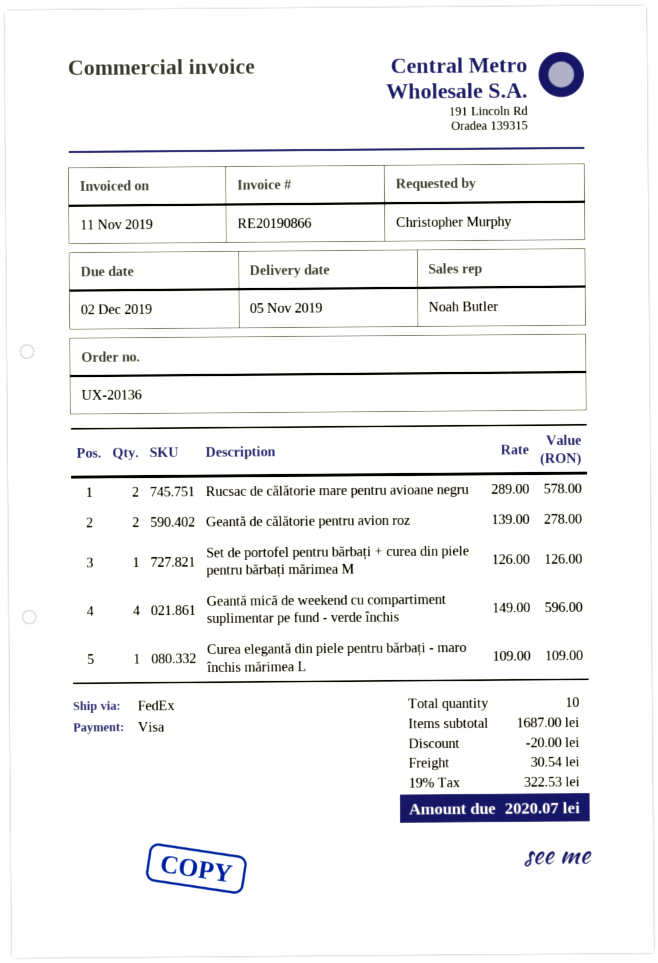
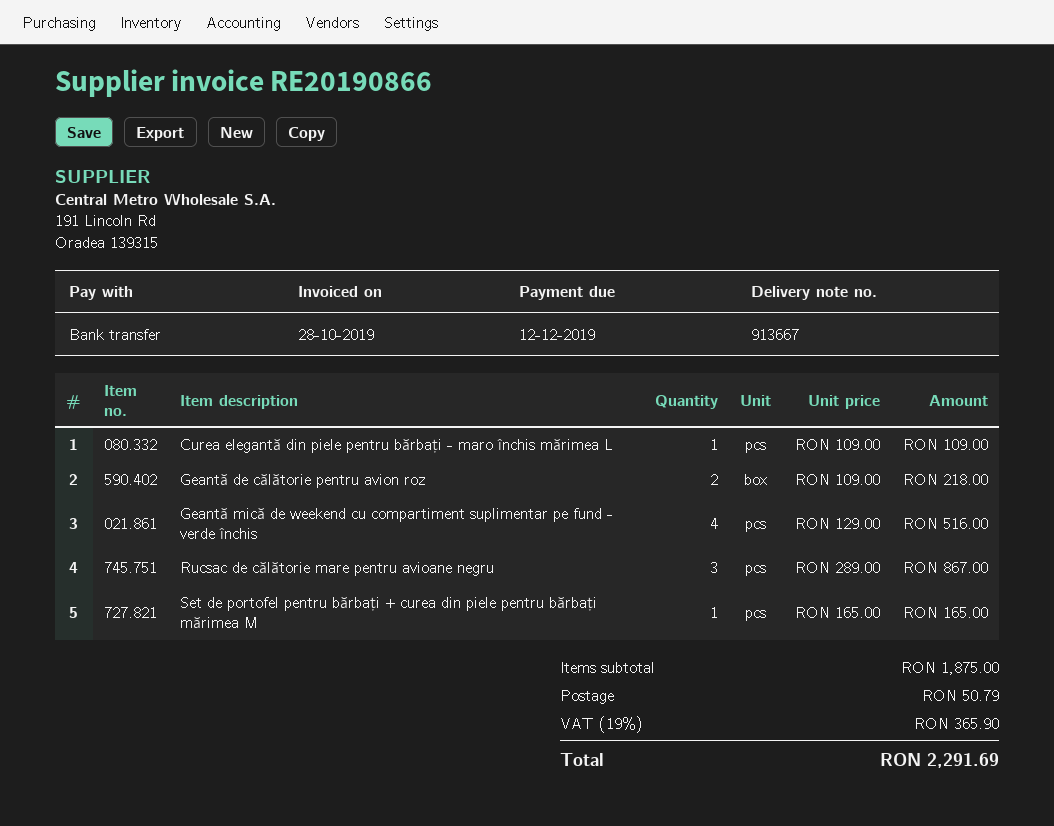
invoice date: 2019-11-11 -> 2019-10-28
due date: 2019-12-02 -> 2019-12-12
payment method: Visa -> bank transfer
Rucsac de călătorie mare pentru avioane negru: 2 x 289.00 = 578.00 -> 3 x 289.00 = 867.00
Geantă de călătorie pentru avion roz: 2 x 139.00 = 278.00 -> 2 x 109.00 = 218.00
Set de portofel pentru bărbați + curea din piele pentru bărbați mărimea M: 1 x 126.00 = 126.00 -> 1 x 165.00 = 165.00
Geantă mică de weekend cu compartiment suplimentar pe fund - verde închis: 4 x 149.00 = 596.00 -> 4 x 129.00 = 516.00
subtotal: 1687.00 -> 1875.00
discount: 20.00 -> none
shipping: 30.54 -> 50.79
tax: 19% = 322.53 -> 19% = 365.90
total: 2020.07 -> 2291.69

